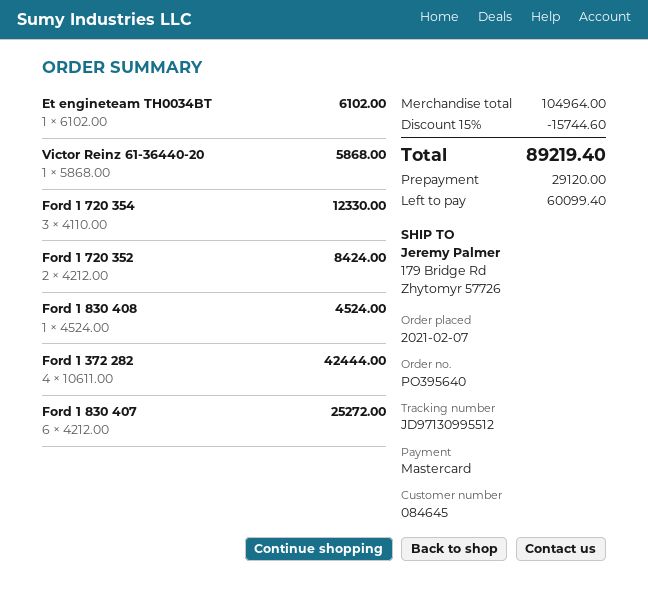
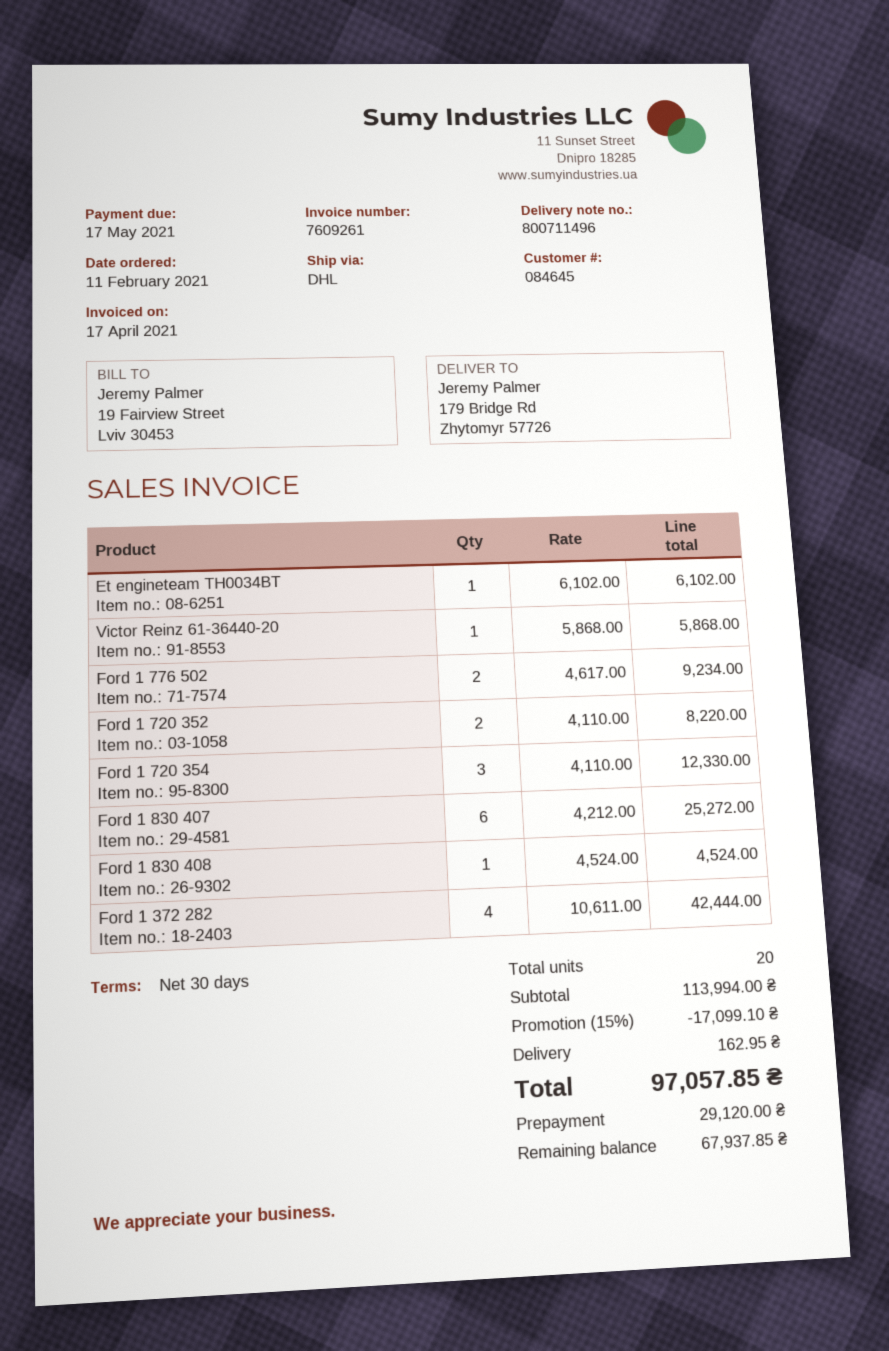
order date: 2021-02-07 -> 2021-02-11
Ford 1 720 352: 2 x 4212.00 = 8424.00 -> 2 x 4110.00 = 8220.00
Ford 1 776 502: none -> 2 x 4617.00 = 9234.00
subtotal: 104964.00 -> 113994.00
discount: 15% = 15744.60 -> 15% = 17099.10
shipping: none -> 162.95
total: 89219.40 -> 97057.85
balance: 60099.40 -> 67937.85

